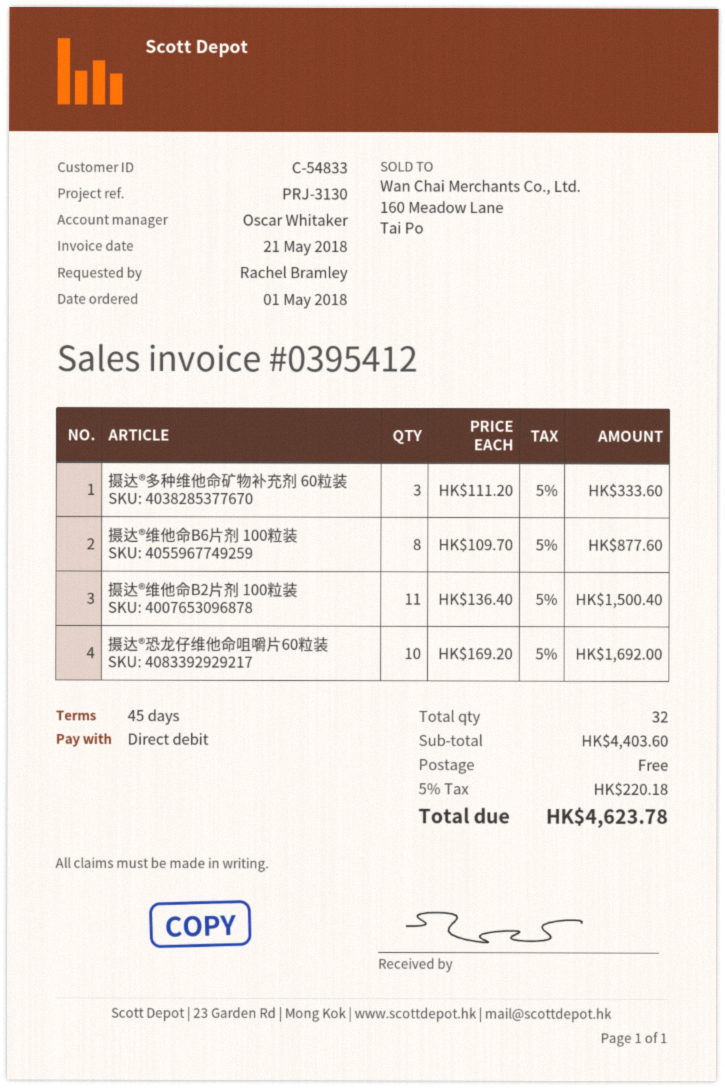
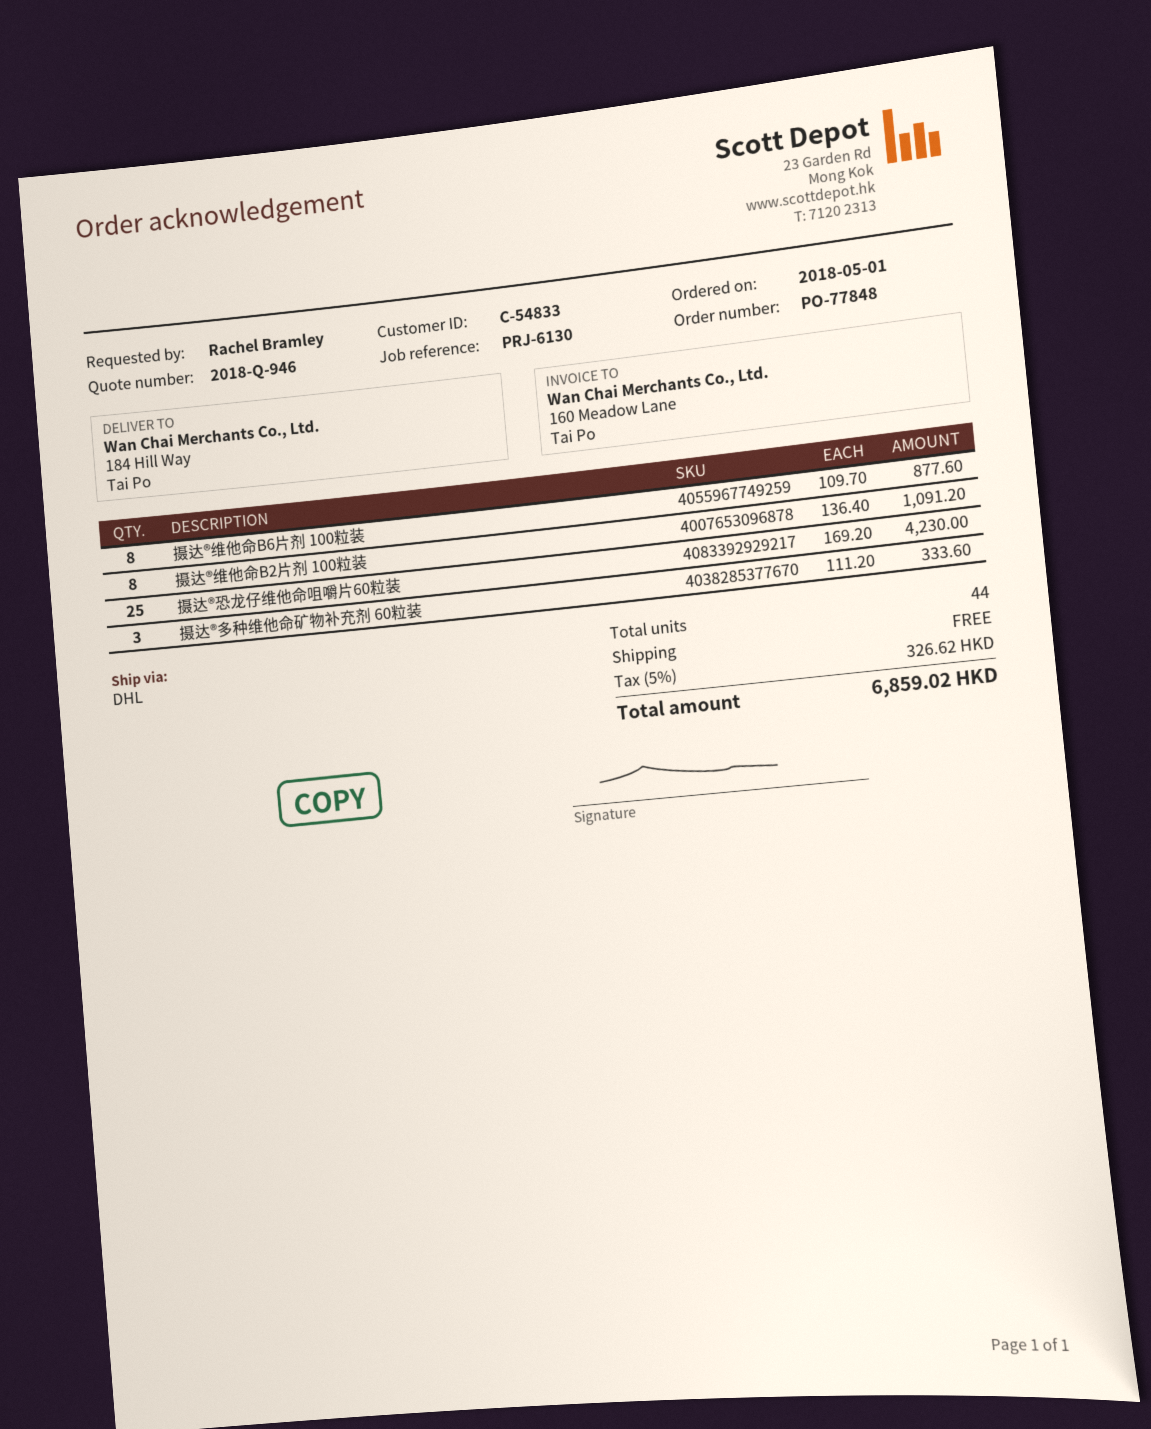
reference: PRJ-3130 -> PRJ-6130
摄达®维他命B2片剂 100粒装: 11 x 136.40 = 1500.40 -> 8 x 136.40 = 1091.20
摄达®恐龙仔维他命咀嚼片60粒装: 10 x 169.20 = 1692.00 -> 25 x 169.20 = 4230.00
total quantity: 32 -> 44
tax: 5% = 220.18 -> 5% = 326.62
total: 4623.78 -> 6859.02

